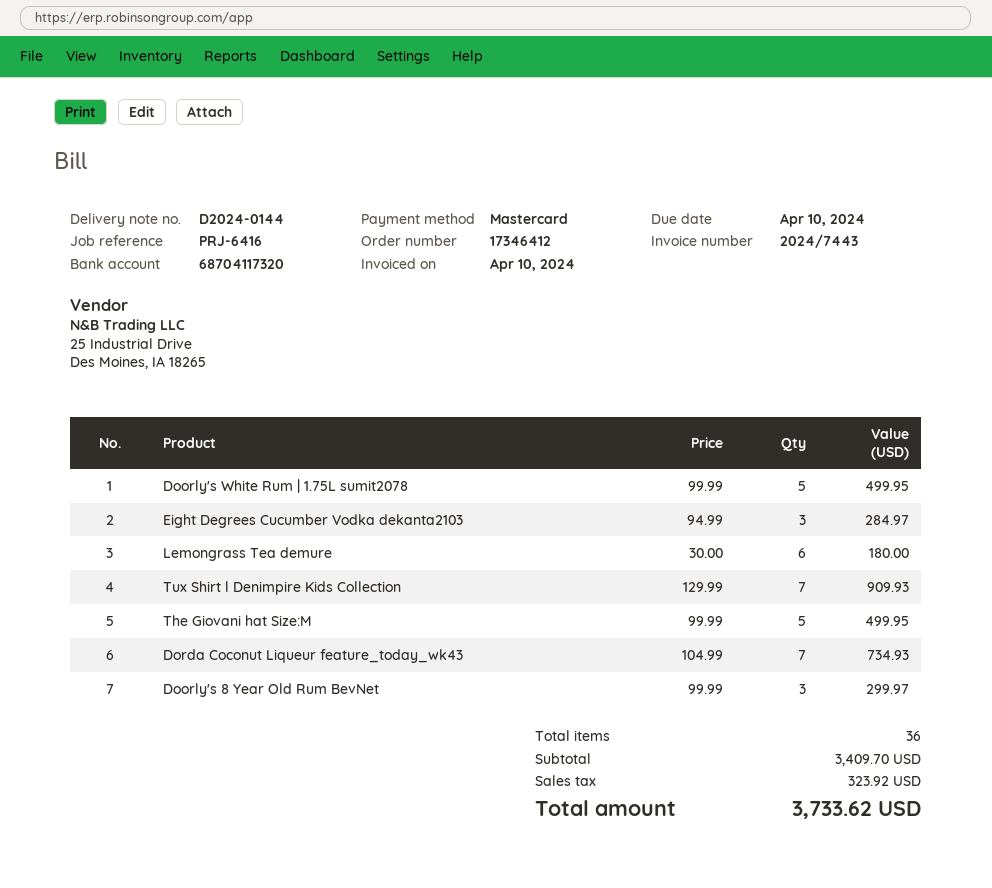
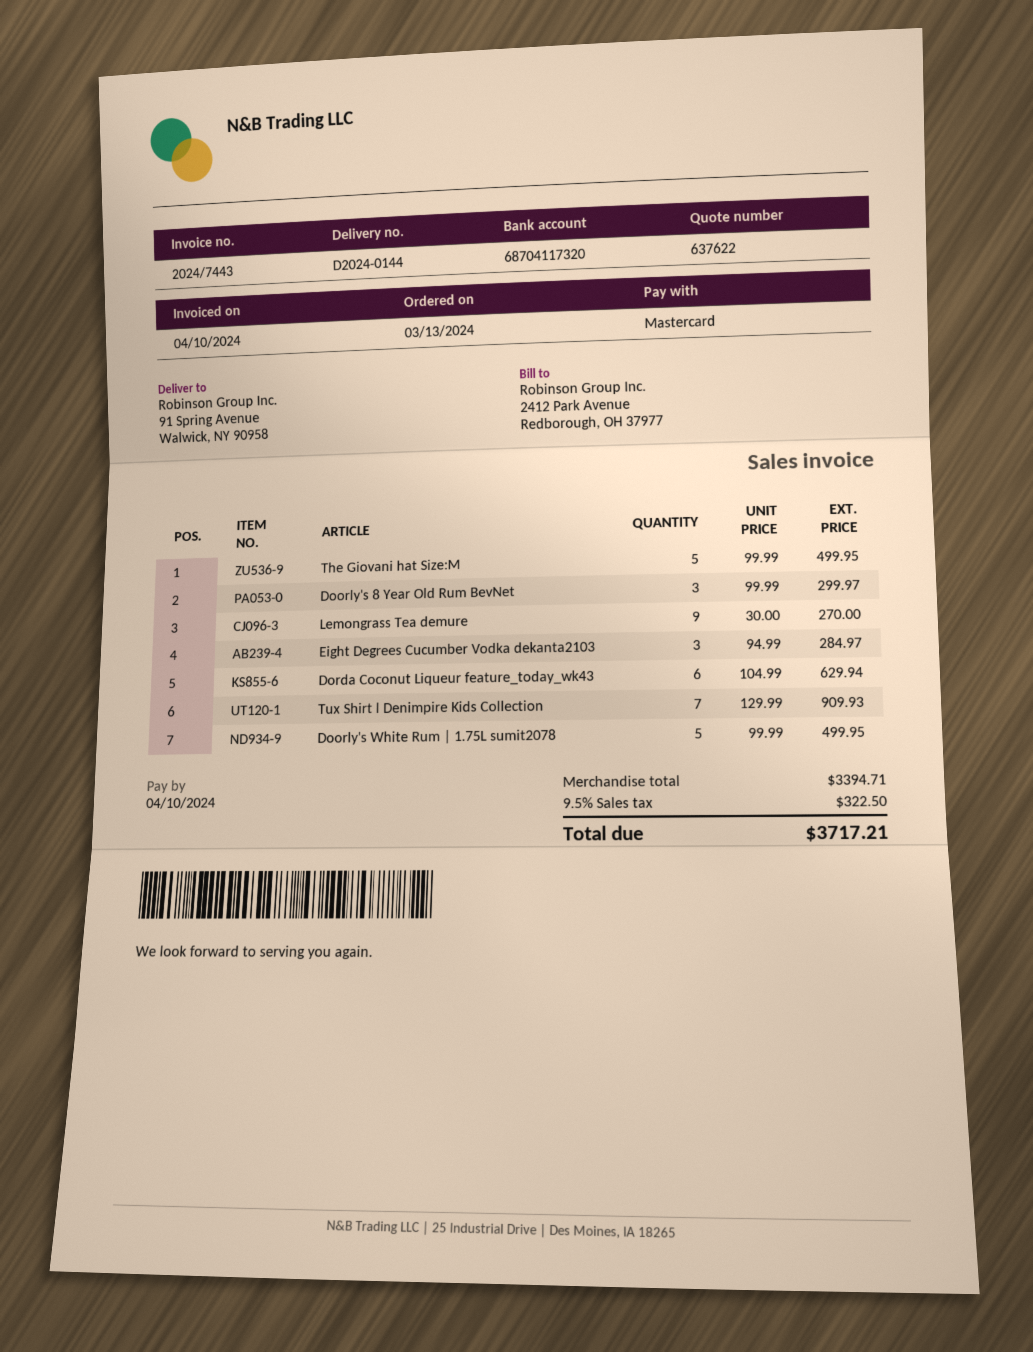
Lemongrass Tea demure: 6 x 30.00 = 180.00 -> 9 x 30.00 = 270.00
Dorda Coconut Liqueur feature_today_wk43: 7 x 104.99 = 734.93 -> 6 x 104.99 = 629.94
subtotal: 3409.70 -> 3394.71
tax: 323.92 -> 322.50
total: 3733.62 -> 3717.21

